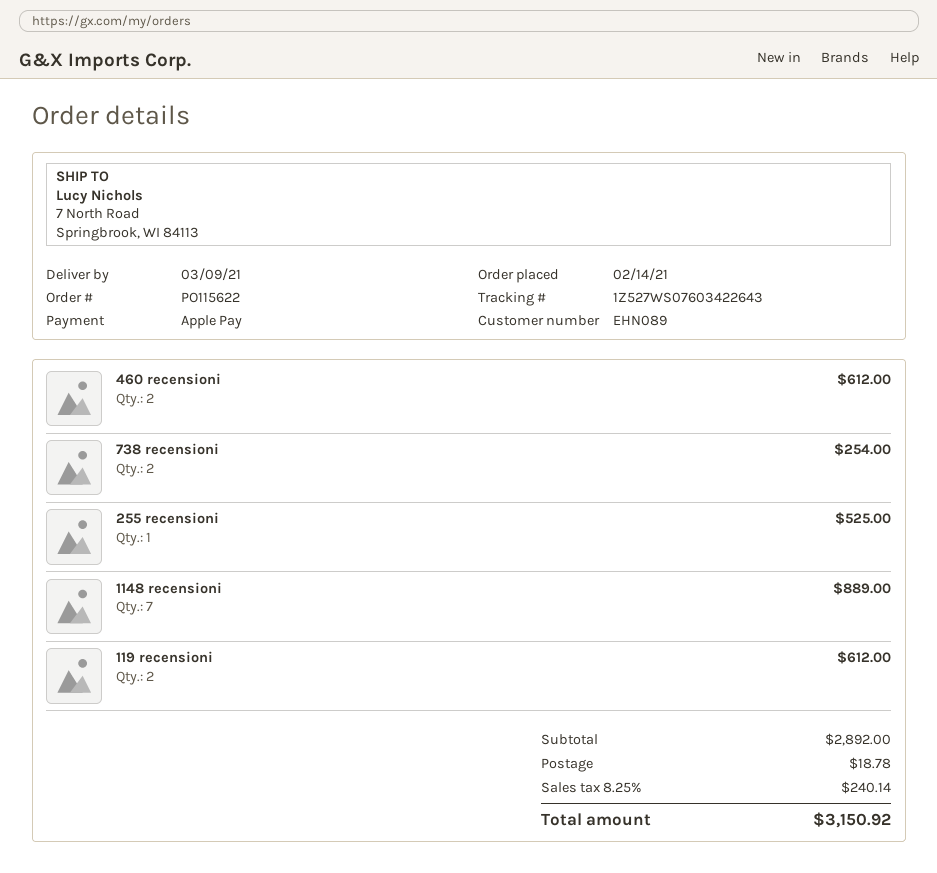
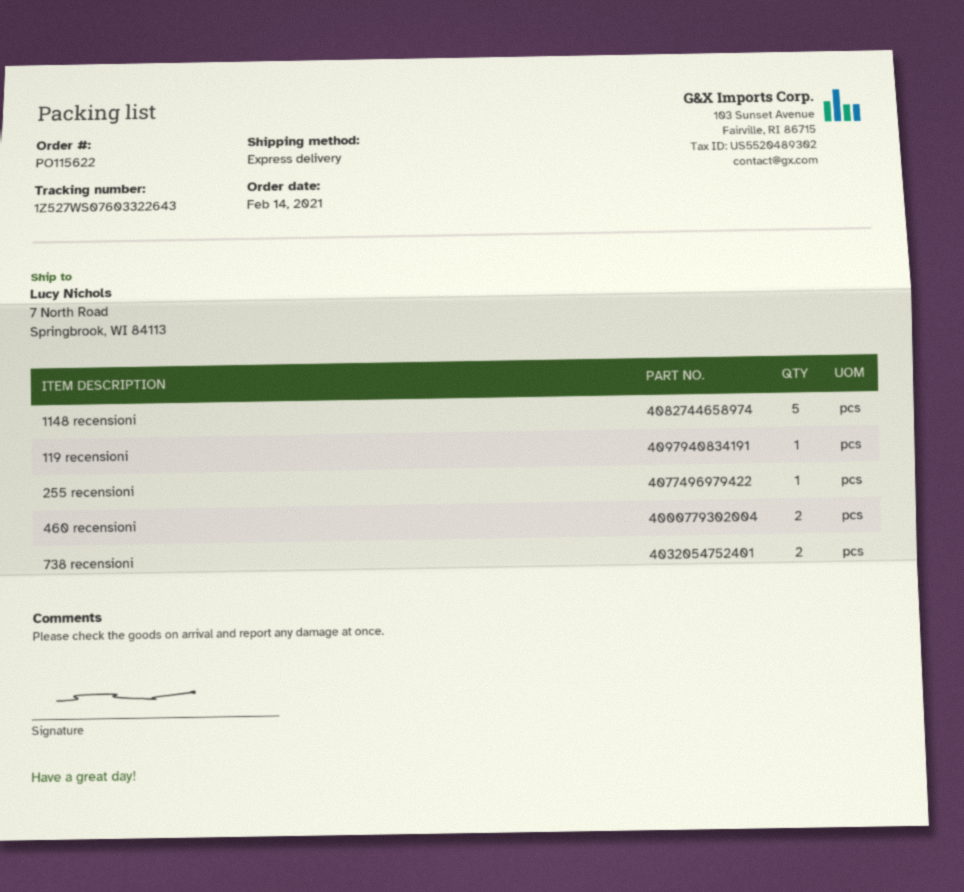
tracking number: 1Z527WS07603422643 -> 1Z527WS07603322643
1148 recensioni: 7 -> 5
119 recensioni: 2 -> 1

